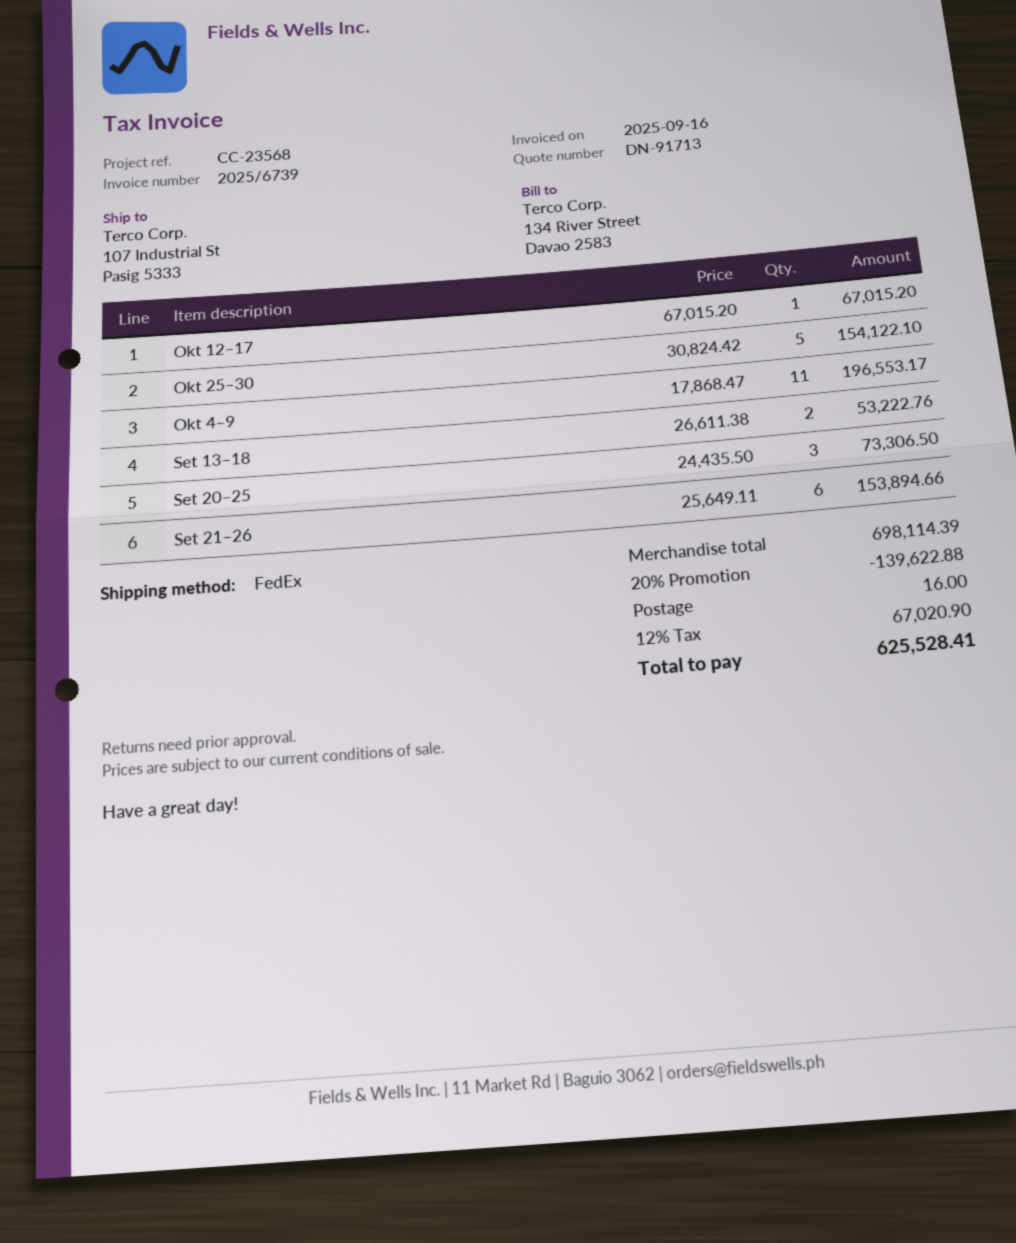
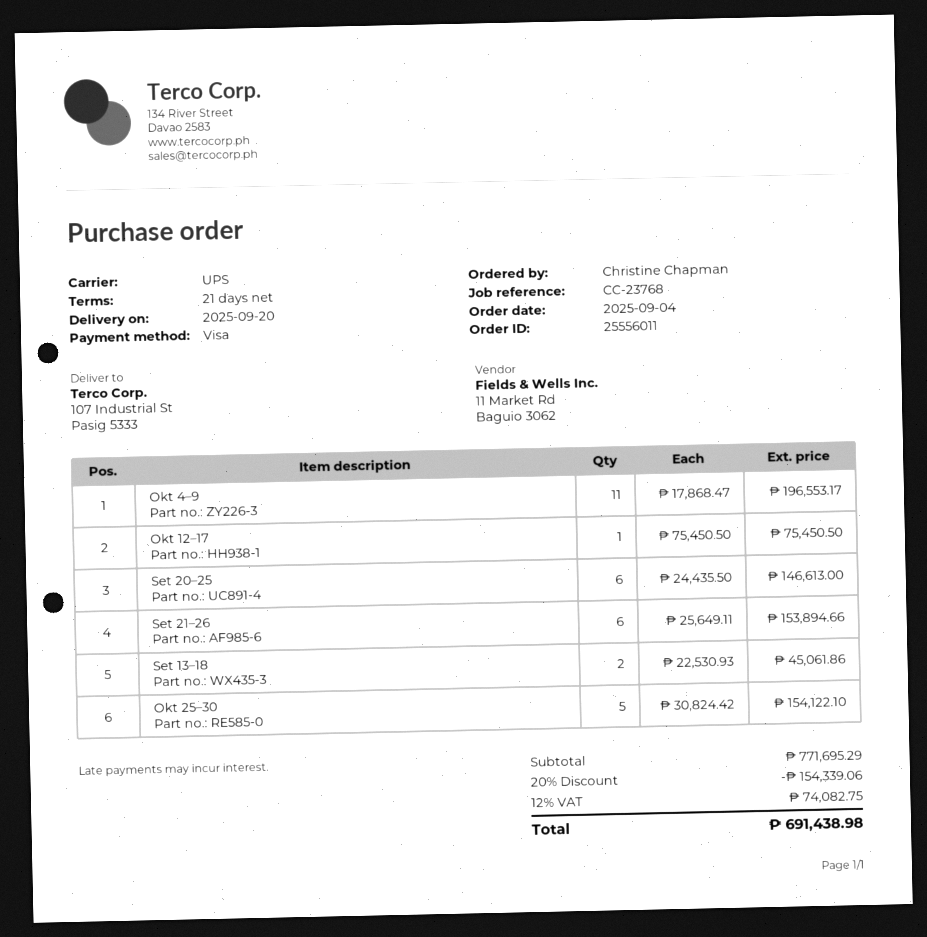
reference: CC-23568 -> CC-23768
shipping method: FedEx -> UPS
Okt 12–17: 1 x 67015.20 = 67015.20 -> 1 x 75450.50 = 75450.50
Set 13–18: 2 x 26611.38 = 53222.76 -> 2 x 22530.93 = 45061.86
Set 20–25: 3 x 24435.50 = 73306.50 -> 6 x 24435.50 = 146613.00
subtotal: 698114.39 -> 771695.29
discount: 20% = 139622.88 -> 20% = 154339.06
shipping: 16.00 -> none
tax: 12% = 67020.90 -> 12% = 74082.75
total: 625528.41 -> 691438.98

